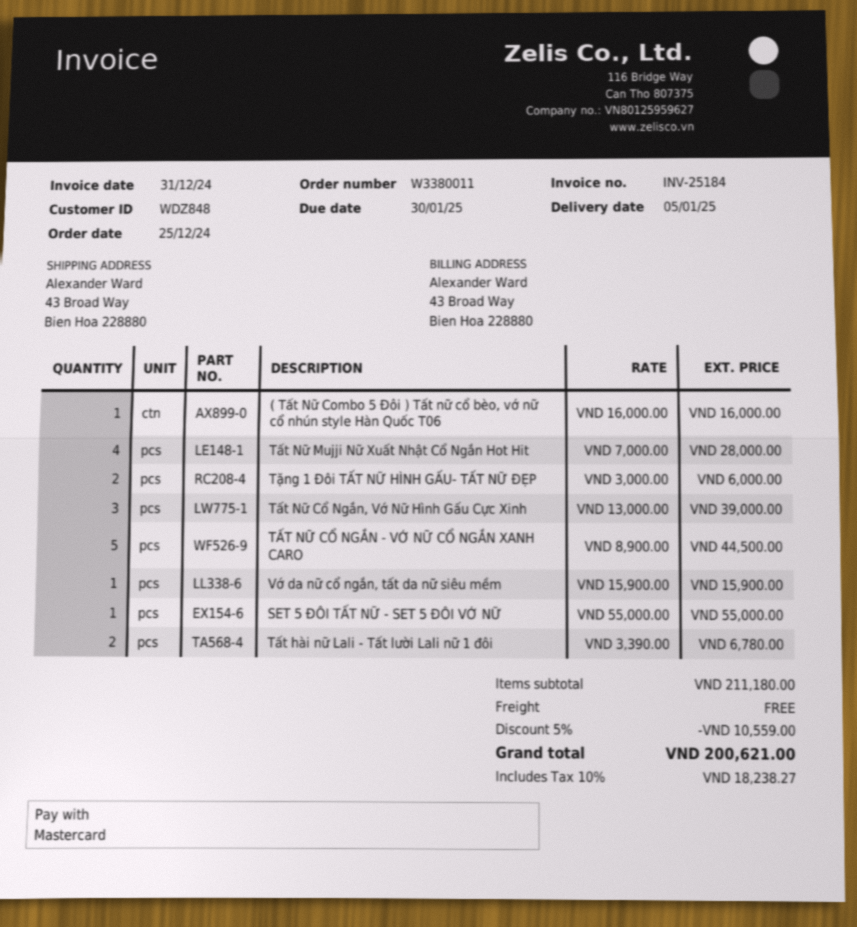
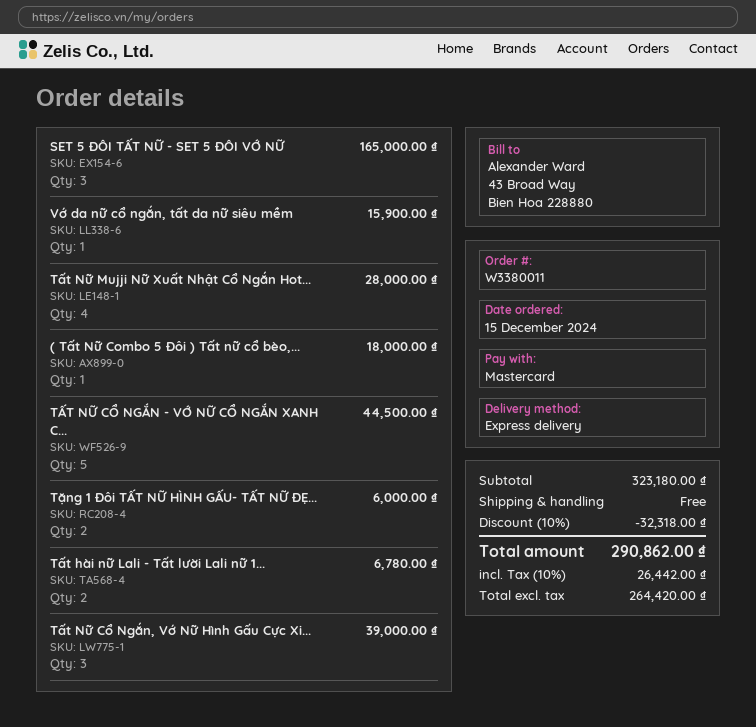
order date: 2024-12-25 -> 2024-12-15
( Tất Nữ Combo 5 Đôi ) Tất nữ cổ bèo, vớ nữ cổ nhún style Hàn Quốc T06: 1 for 16000.00 -> 1 for 18000.00
SET 5 ĐÔI TẤT NỮ - SET 5 ĐÔI VỚ NỮ: 1 for 55000.00 -> 3 for 165000.00
subtotal: 211180.00 -> 323180.00
discount: 5% = 10559.00 -> 10% = 32318.00
tax: 10% = 18238.27 -> 10% = 26442.00
total: 200621.00 -> 290862.00

